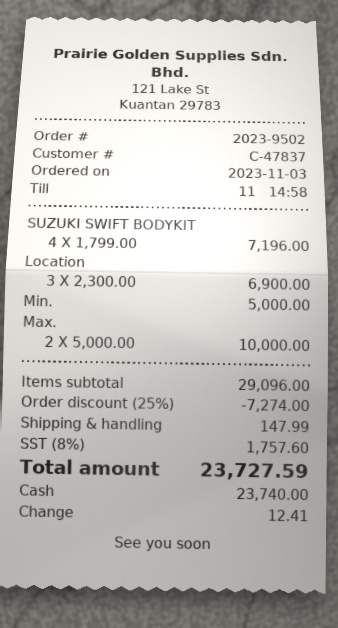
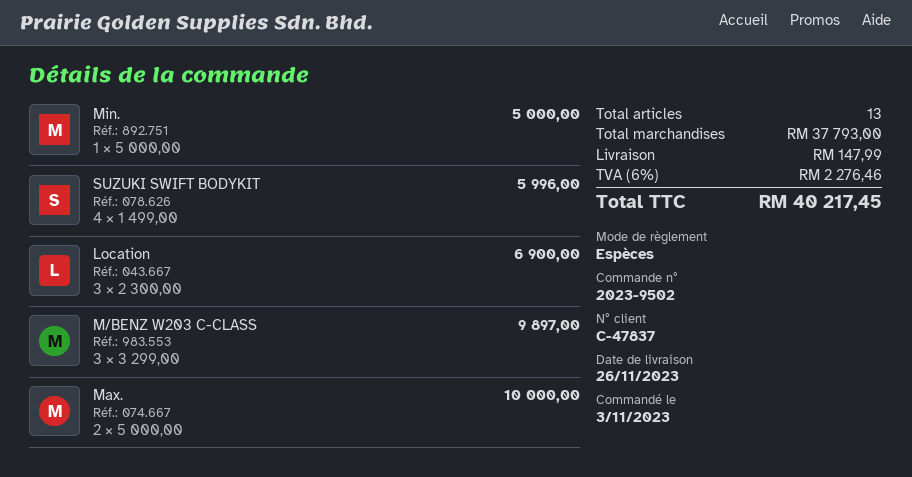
SUZUKI SWIFT BODYKIT: 4 x 1799.00 = 7196.00 -> 4 x 1499.00 = 5996.00
M/BENZ W203 C-CLASS: none -> 3 x 3299.00 = 9897.00
subtotal: 29096.00 -> 37793.00
discount: 25% = 7274.00 -> none
tax: 8% = 1757.60 -> 6% = 2276.46
total: 23727.59 -> 40217.45

